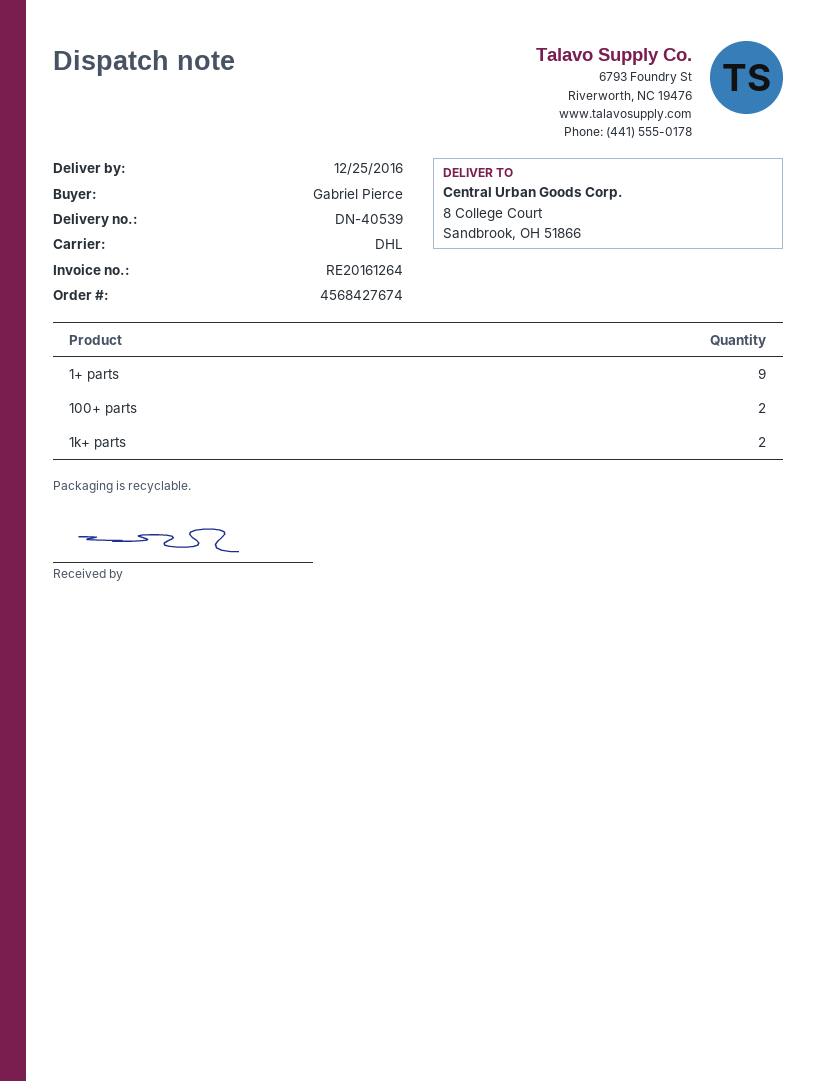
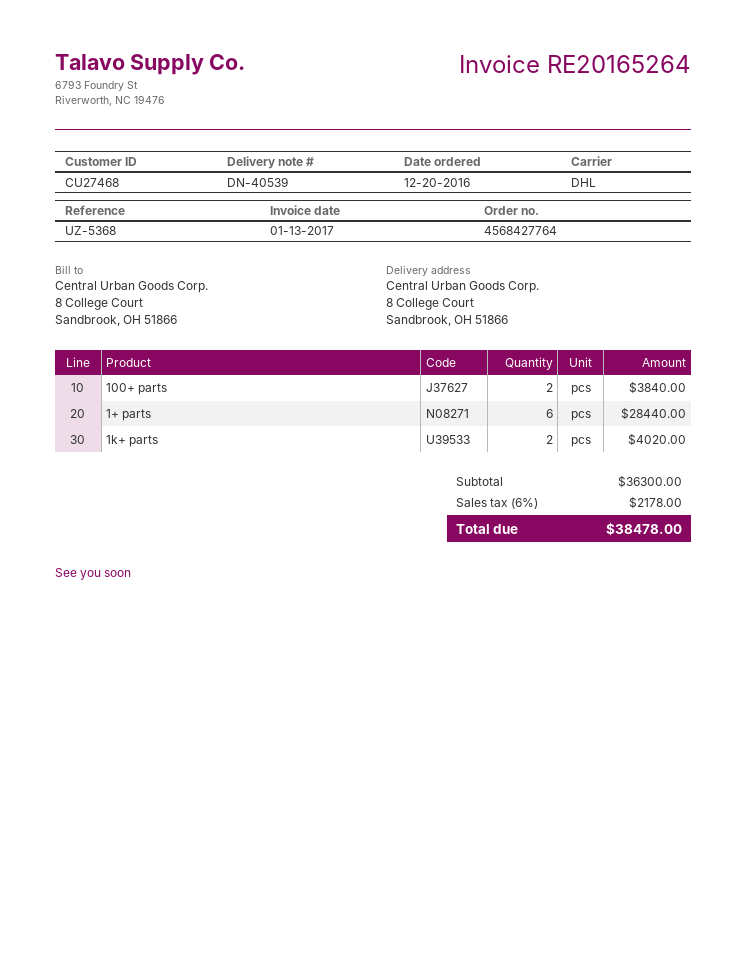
order number: 4568427674 -> 4568427764
invoice number: RE20161264 -> RE20165264
1+ parts: 9 -> 6

